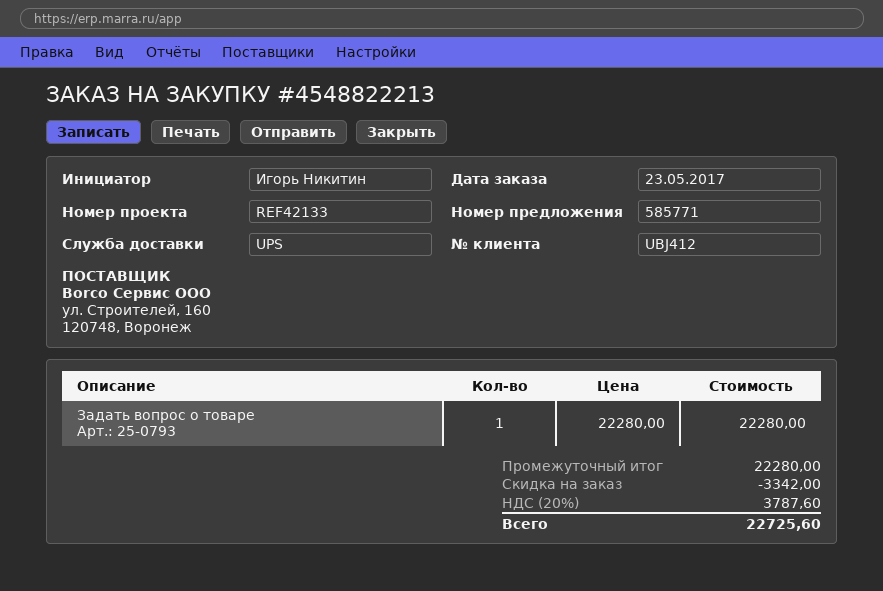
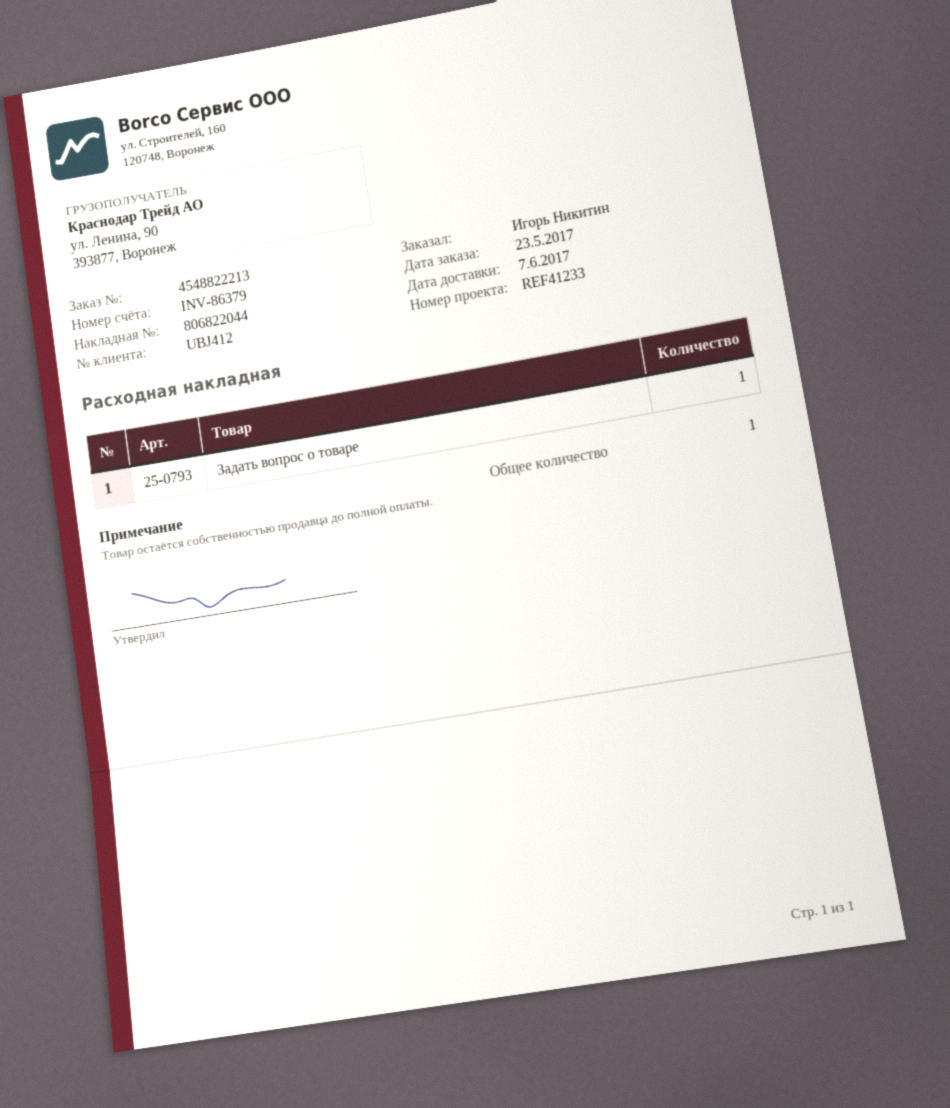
reference: REF42133 -> REF41233

